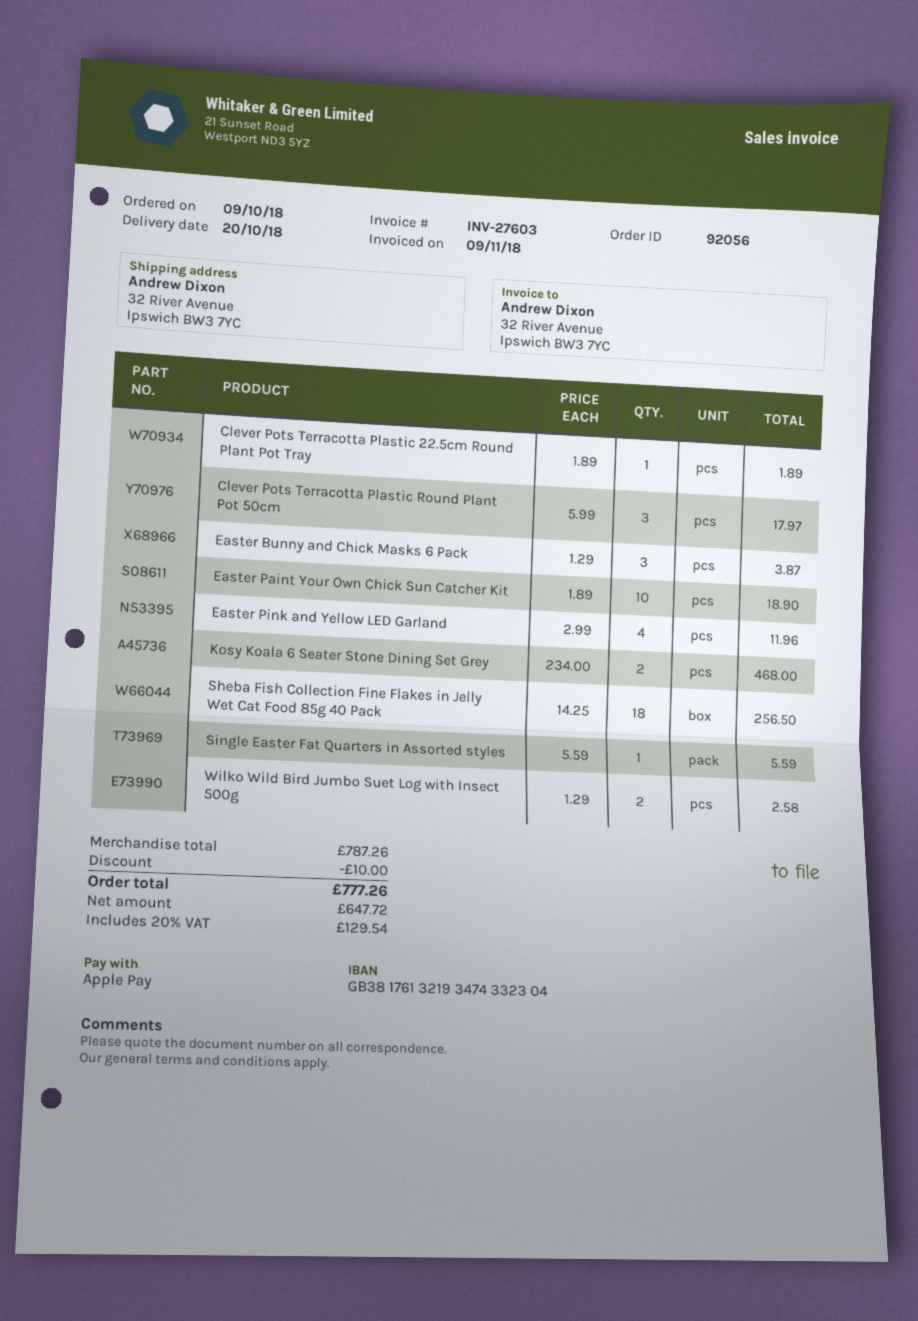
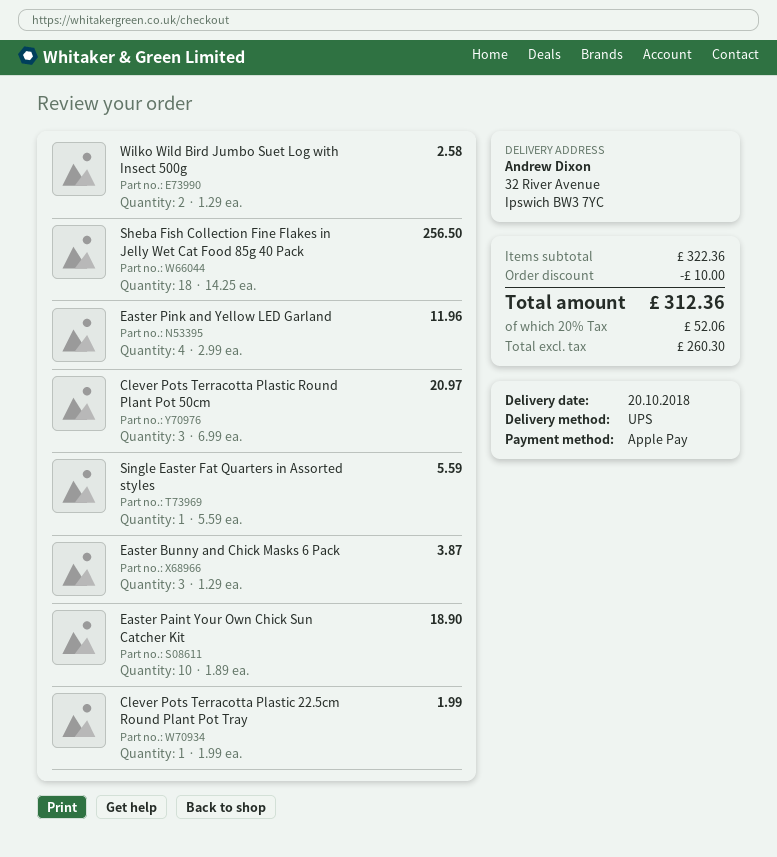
Clever Pots Terracotta Plastic 22.5cm Round Plant Pot Tray: 1 x 1.89 = 1.89 -> 1 x 1.99 = 1.99
Clever Pots Terracotta Plastic Round Plant Pot 50cm: 3 x 5.99 = 17.97 -> 3 x 6.99 = 20.97
Kosy Koala 6 Seater Stone Dining Set Grey: 2 x 234.00 = 468.00 -> none
subtotal: 787.26 -> 322.36
net: 647.72 -> 260.30
tax: 20% = 129.54 -> 20% = 52.06
total: 777.26 -> 312.36

